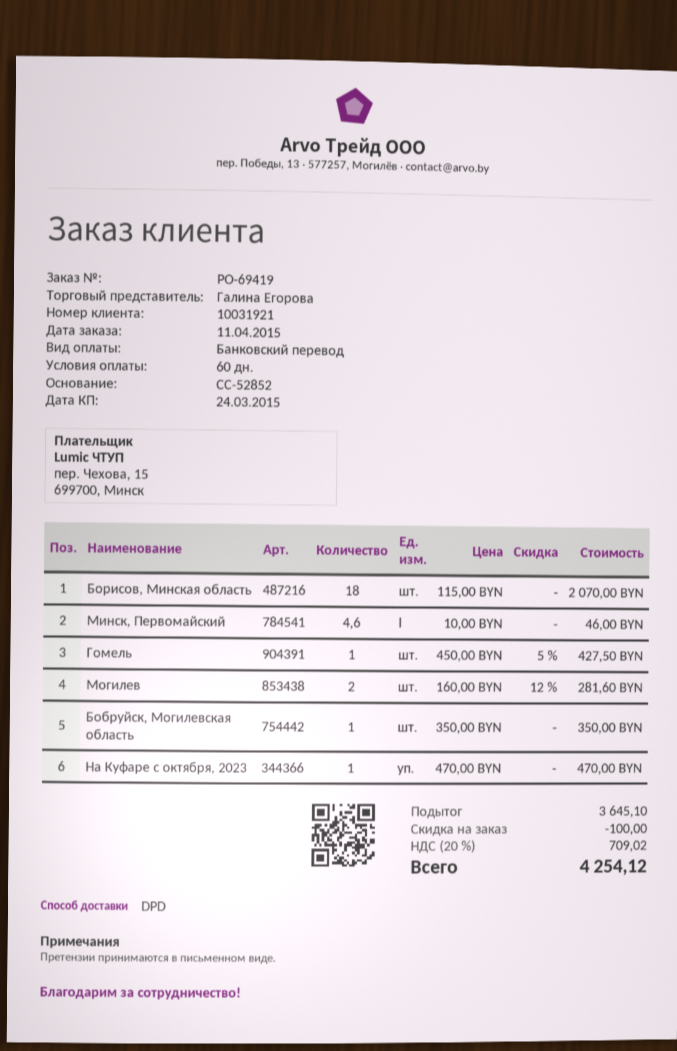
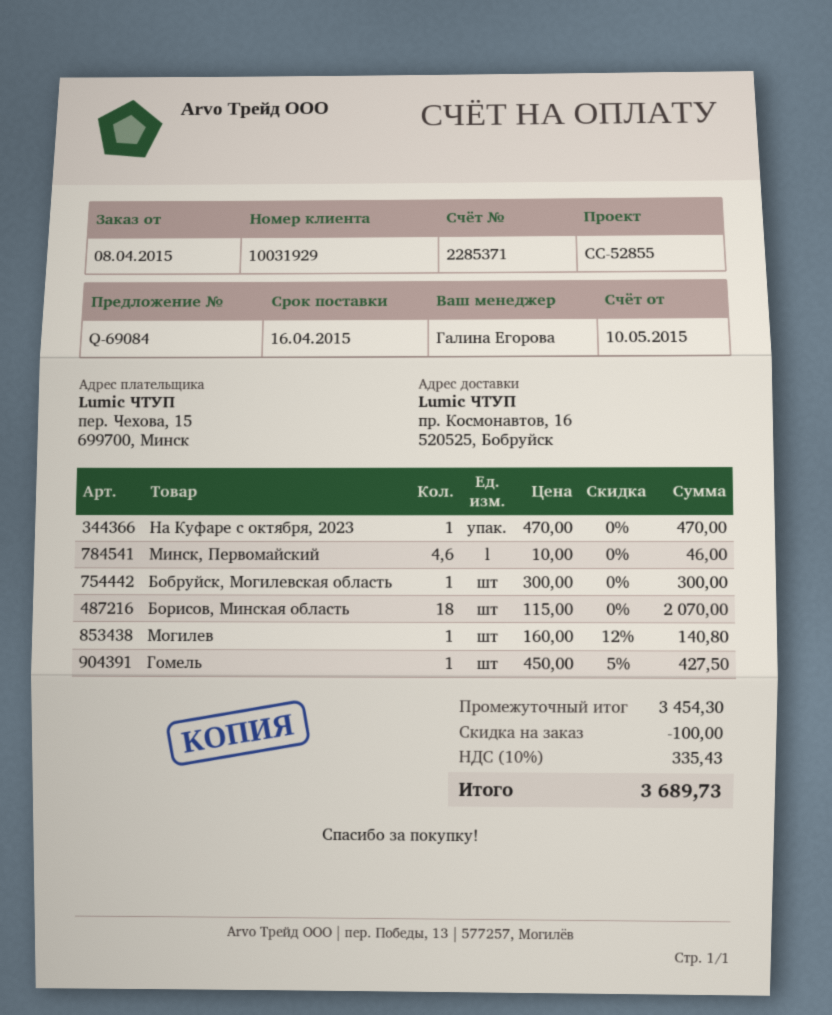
order date: 2015-04-11 -> 2015-04-08
customer number: 10031921 -> 10031929
reference: CC-52852 -> CC-52855
Могилев: 2 x 160.00 - 12% = 281.60 -> 1 x 160.00 - 12% = 140.80
Бобруйск, Могилевская область: 1 x 350.00 = 350.00 -> 1 x 300.00 = 300.00
subtotal: 3645.10 -> 3454.30
tax: 20% = 709.02 -> 10% = 335.43
total: 4254.12 -> 3689.73

